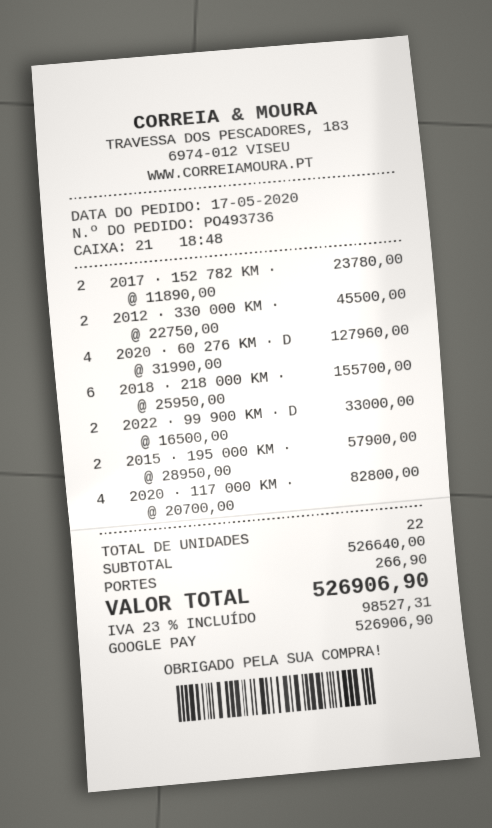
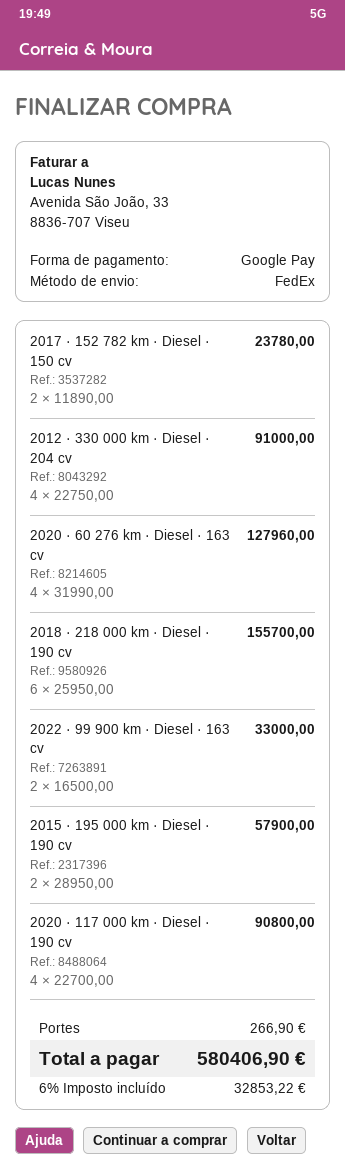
2012 · 330 000 KM ·: 2 x 22750.00 = 45500.00 -> 4 x 22750.00 = 91000.00
2020 · 117 000 KM ·: 4 x 20700.00 = 82800.00 -> 4 x 22700.00 = 90800.00
tax: 23% = 98527.31 -> 6% = 32853.22
total: 526906.90 -> 580406.90

